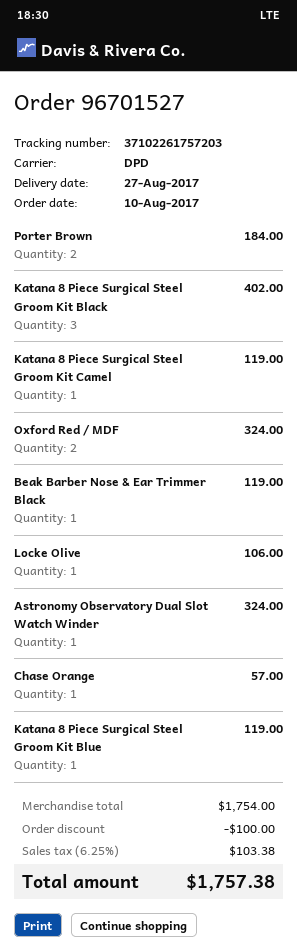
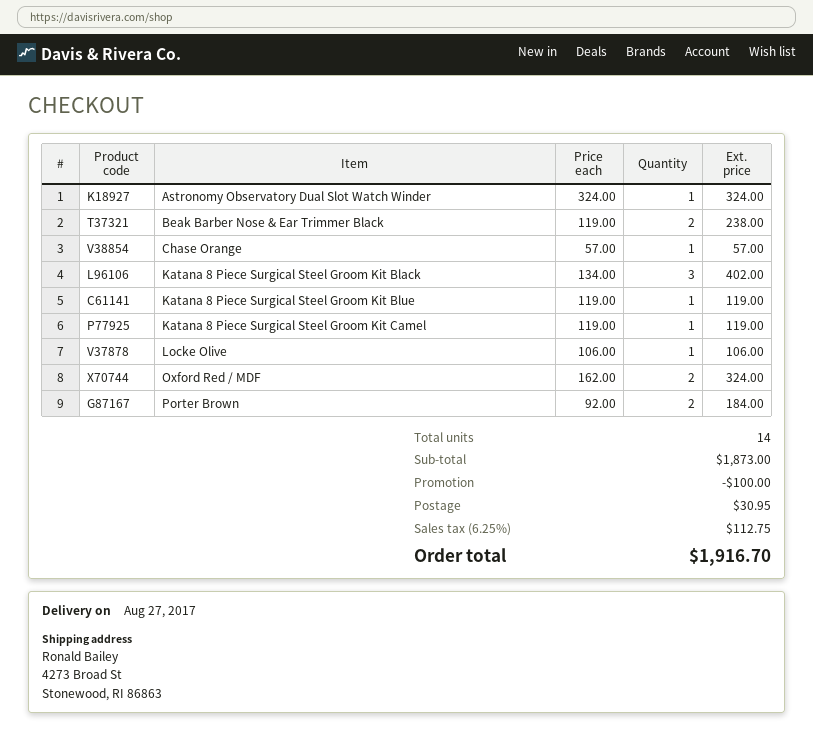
Beak Barber Nose & Ear Trimmer Black: 1 for 119.00 -> 2 for 238.00
subtotal: 1754.00 -> 1873.00
shipping: none -> 30.95
tax: 6.25% = 103.38 -> 6.25% = 112.75
total: 1757.38 -> 1916.70

